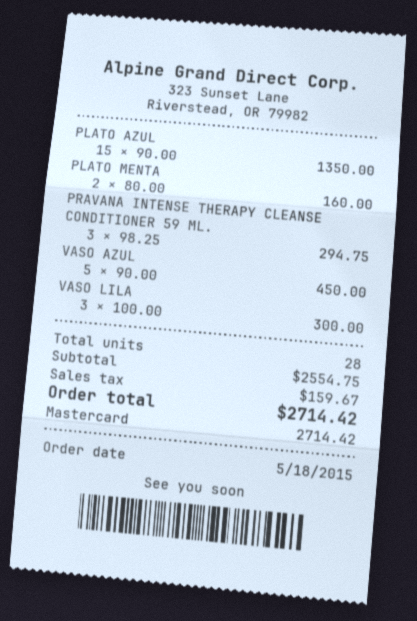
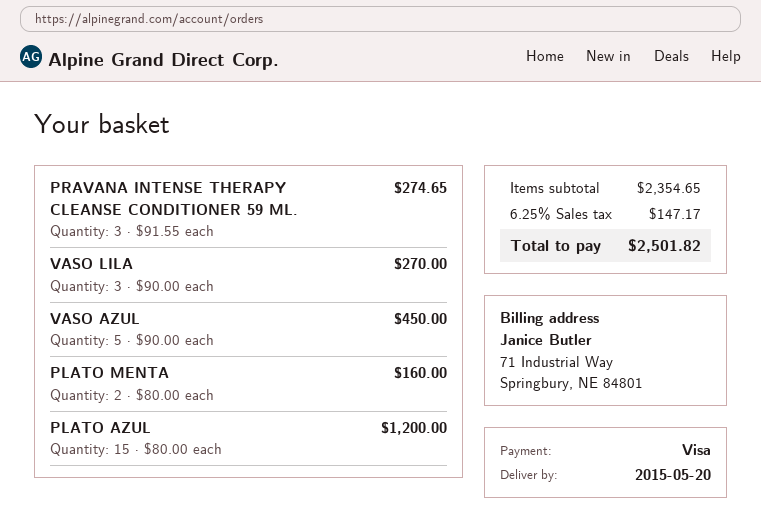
payment method: Mastercard -> Visa
PLATO AZUL: 15 x 90.00 = 1350.00 -> 15 x 80.00 = 1200.00
PRAVANA INTENSE THERAPY CLEANSE CONDITIONER 59 ML.: 3 x 98.25 = 294.75 -> 3 x 91.55 = 274.65
VASO LILA: 3 x 100.00 = 300.00 -> 3 x 90.00 = 270.00
subtotal: 2554.75 -> 2354.65
tax: 159.67 -> 147.17
total: 2714.42 -> 2501.82

